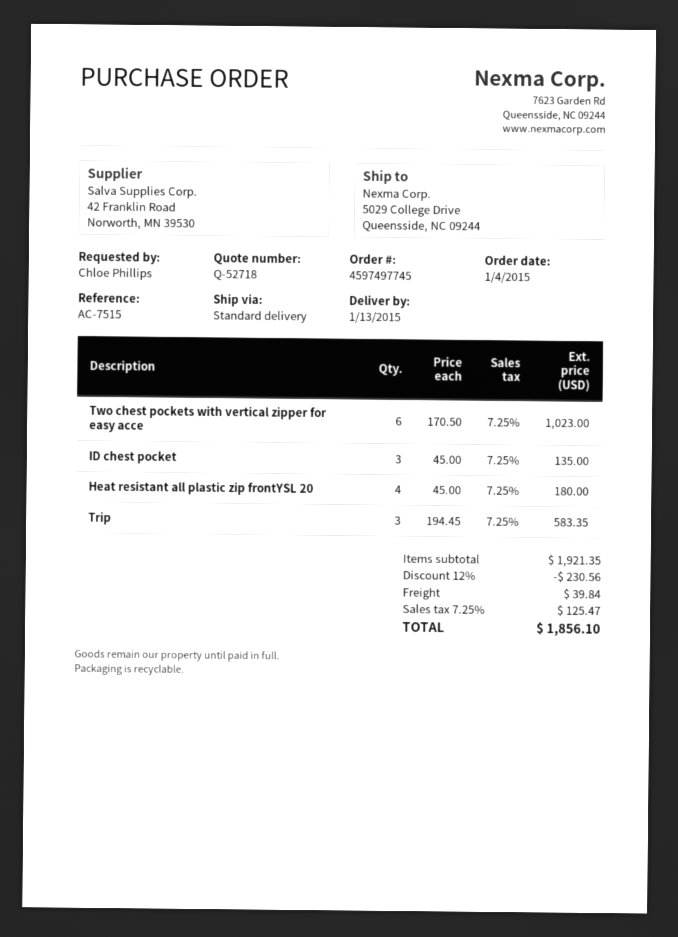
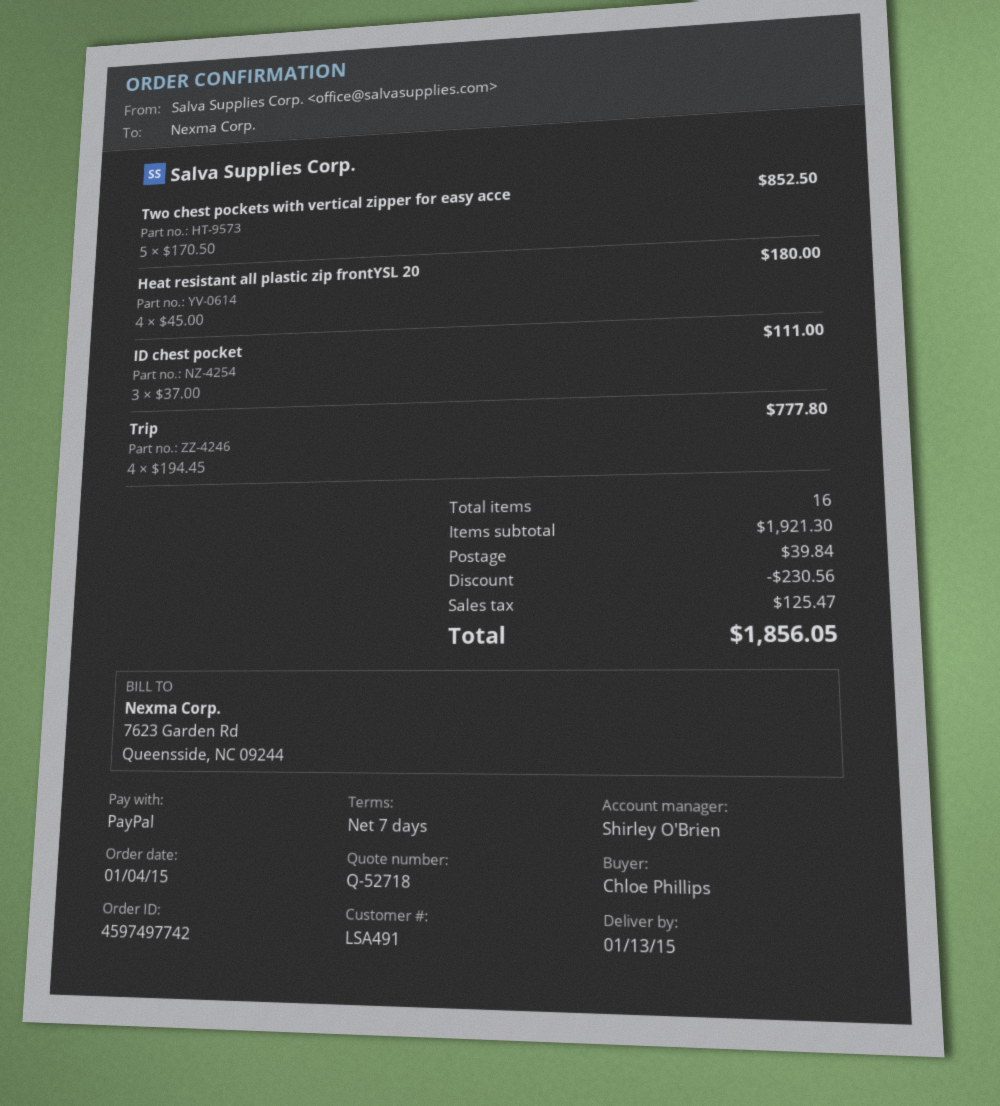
order number: 4597497745 -> 4597497742
Two chest pockets with vertical zipper for easy acce: 6 x 170.50 = 1023.00 -> 5 x 170.50 = 852.50
ID chest pocket: 3 x 45.00 = 135.00 -> 3 x 37.00 = 111.00
Trip: 3 x 194.45 = 583.35 -> 4 x 194.45 = 777.80
subtotal: 1921.35 -> 1921.30
total: 1856.10 -> 1856.05

